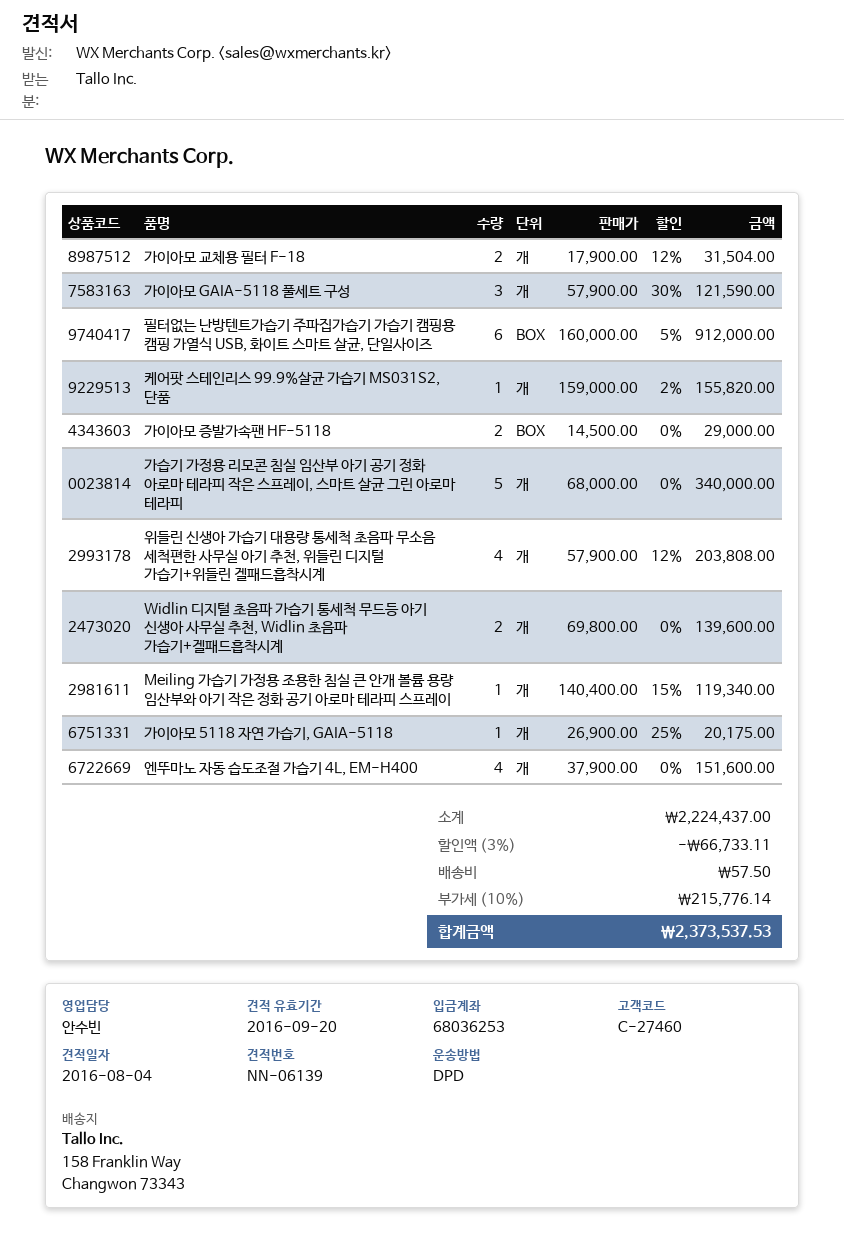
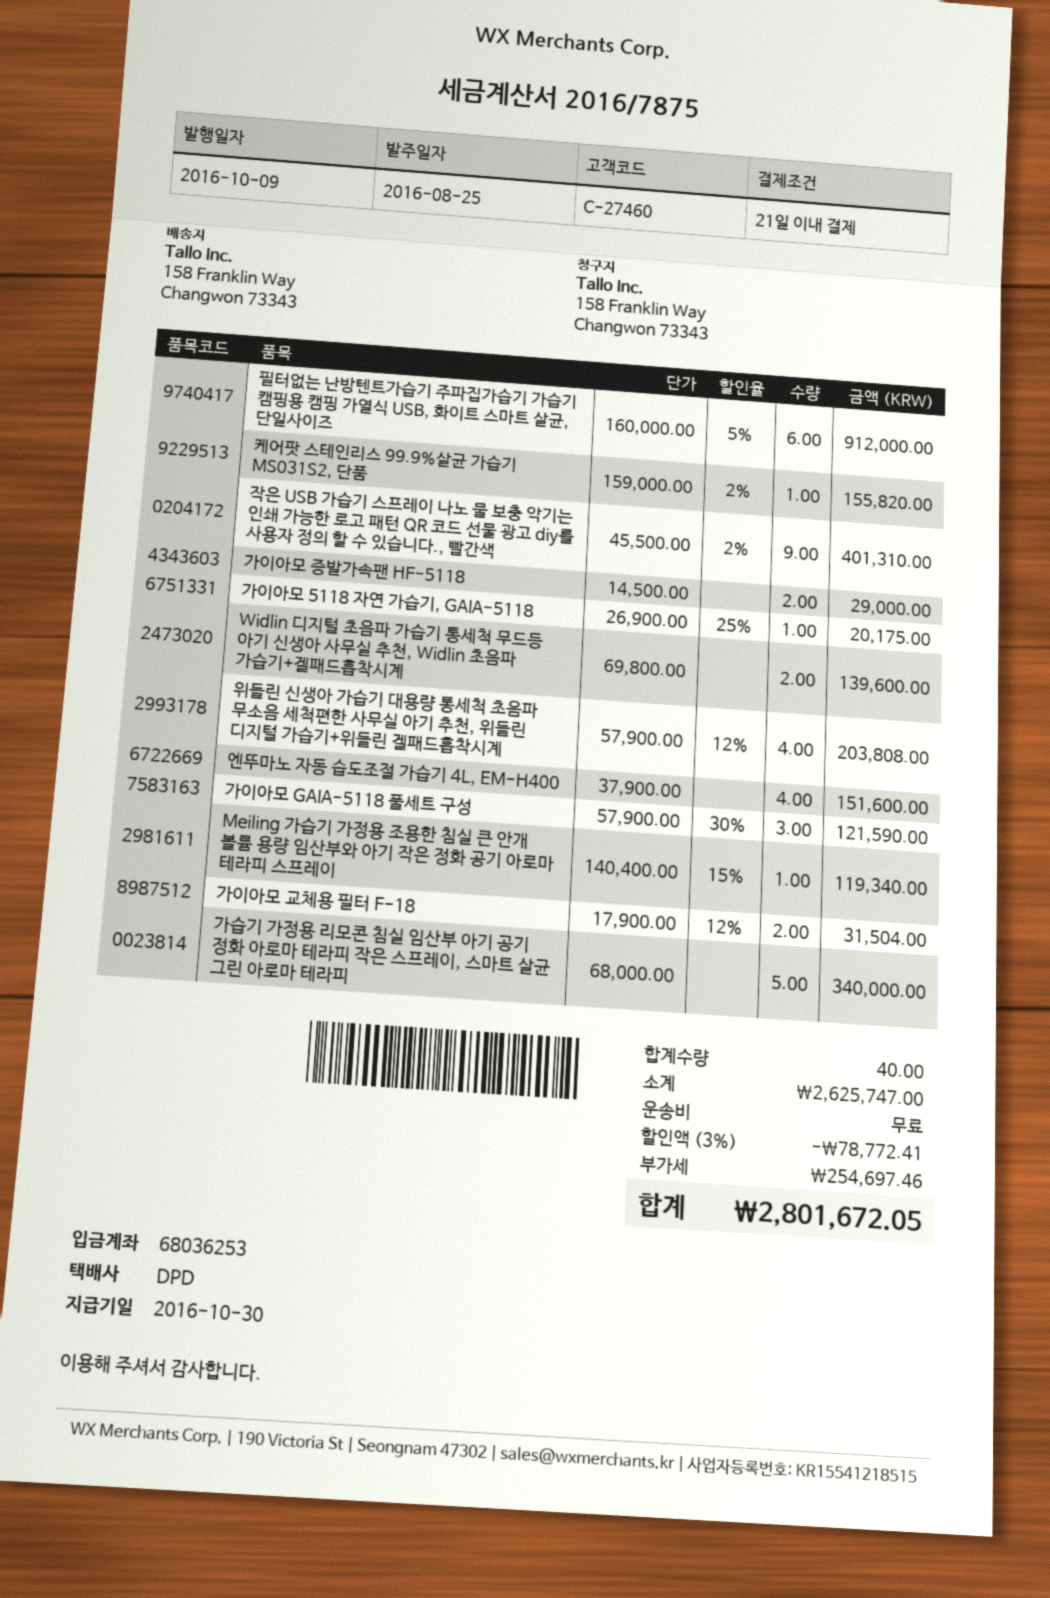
작은 USB 가습기 스프레이 나노 물 보충 악기는 인쇄 가능한 로고 패턴 QR 코드 선물 광고 diy를 사용자 정의 할 수 있습니다., 빨간색: none -> 9 x 45500.00 - 2% = 401310.00
subtotal: 2224437.00 -> 2625747.00
discount: 3% = 66733.11 -> 3% = 78772.41
shipping: 57.50 -> 0.00
tax: 215776.14 -> 254697.46
total: 2373537.53 -> 2801672.05

